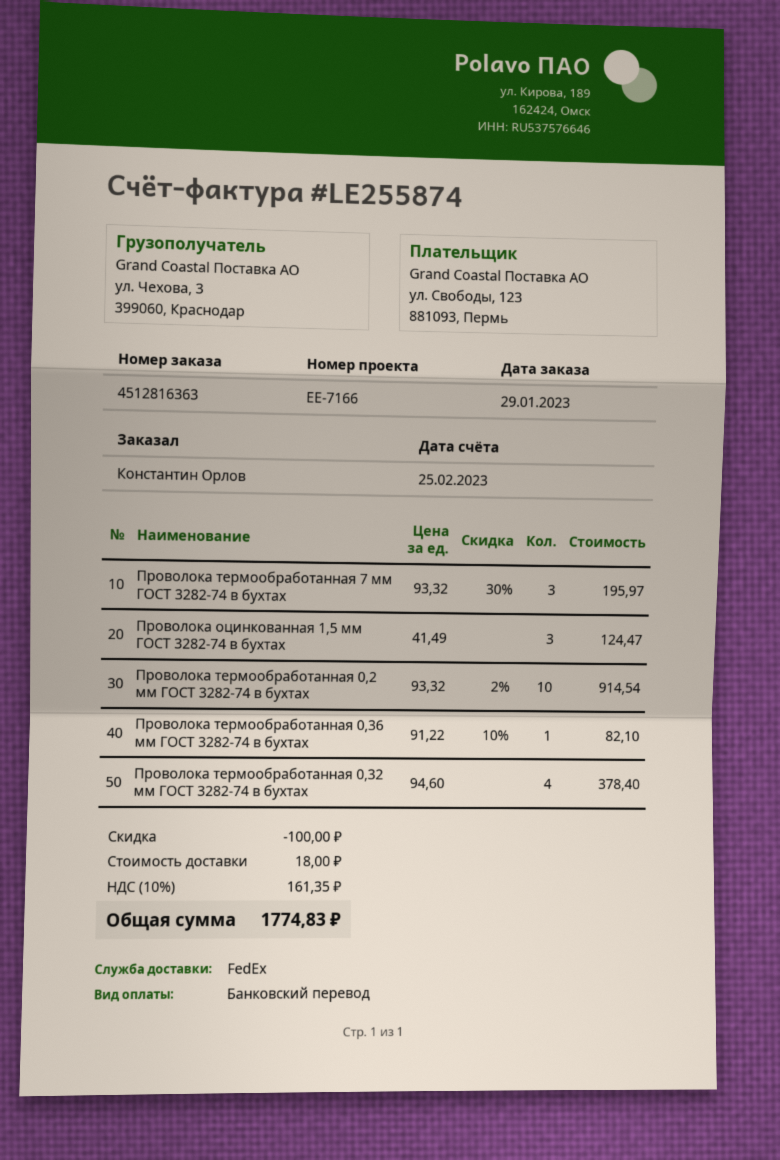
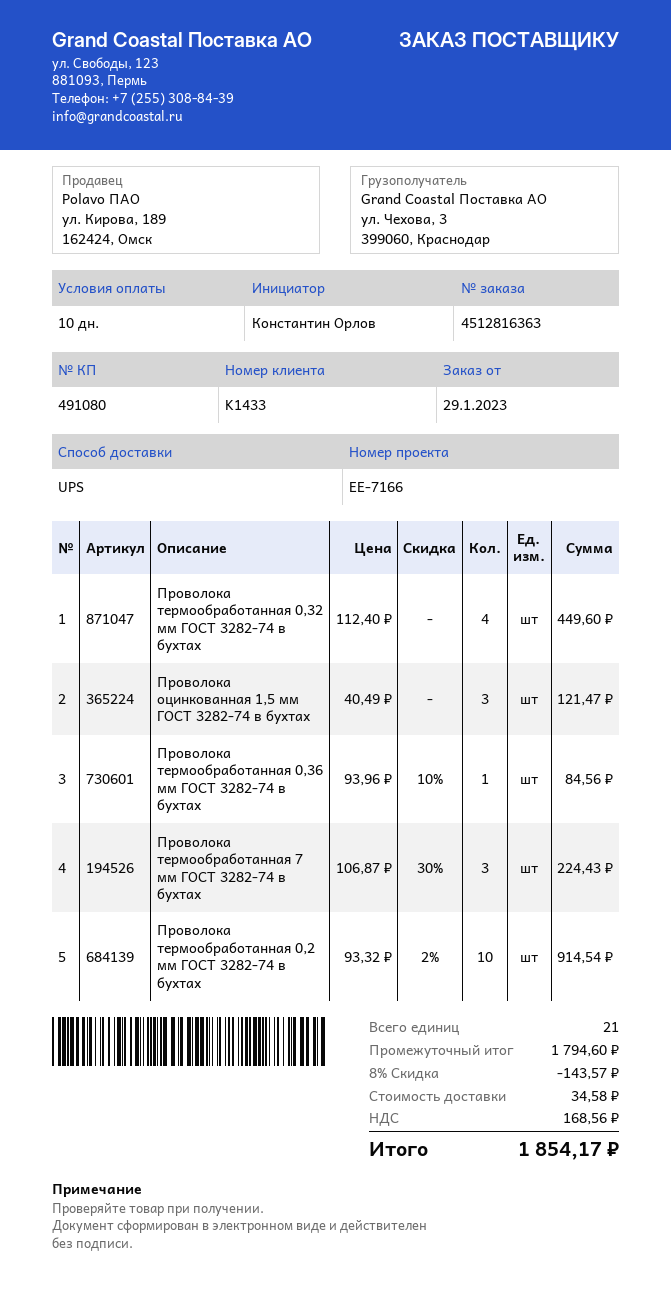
shipping method: FedEx -> UPS
Проволока термообработанная 7 мм ГОСТ 3282-74 в бухтах: 3 x 93.32 - 30% = 195.97 -> 3 x 106.87 - 30% = 224.43
Проволока оцинкованная 1,5 мм ГОСТ 3282-74 в бухтах: 3 x 41.49 = 124.47 -> 3 x 40.49 = 121.47
Проволока термообработанная 0,36 мм ГОСТ 3282-74 в бухтах: 1 x 91.22 - 10% = 82.10 -> 1 x 93.96 - 10% = 84.56
Проволока термообработанная 0,32 мм ГОСТ 3282-74 в бухтах: 4 x 94.60 = 378.40 -> 4 x 112.40 = 449.60
discount: 100.00 -> 143.57
shipping: 18.00 -> 34.58
tax: 161.35 -> 168.56
total: 1774.83 -> 1854.17

